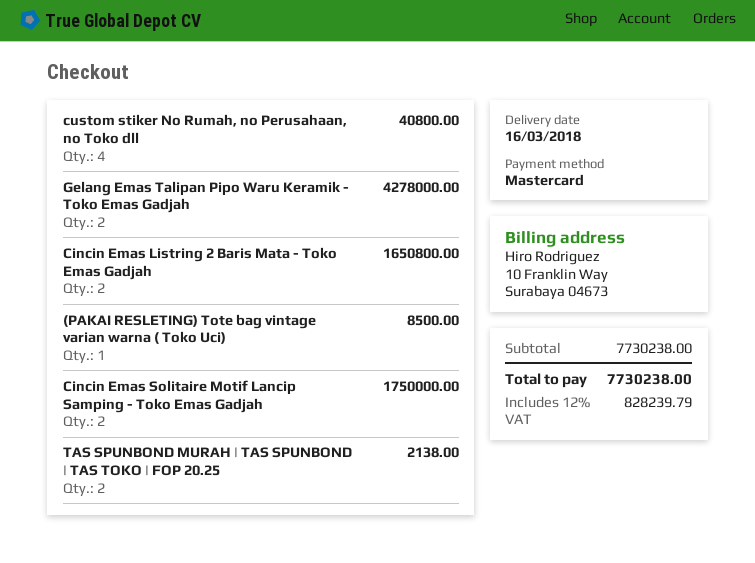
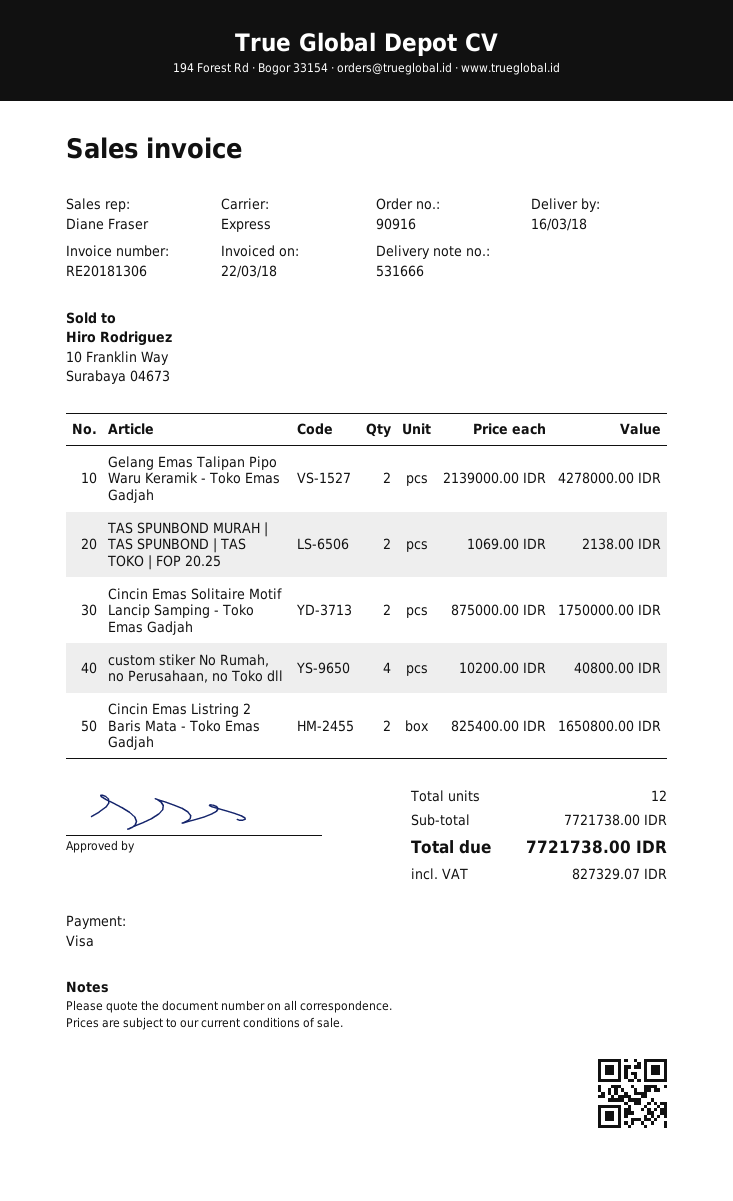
payment method: Mastercard -> Visa
(PAKAI RESLETING) Tote bag vintage varian warna ( Toko Uci): 1 for 8500.00 -> none
subtotal: 7730238.00 -> 7721738.00
tax: 828239.79 -> 827329.07
total: 7730238.00 -> 7721738.00

